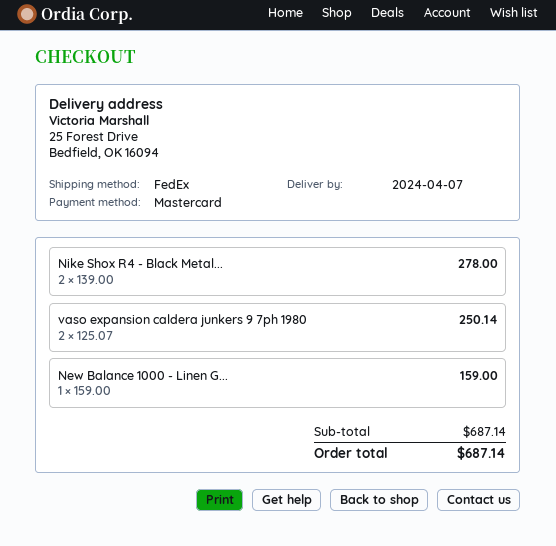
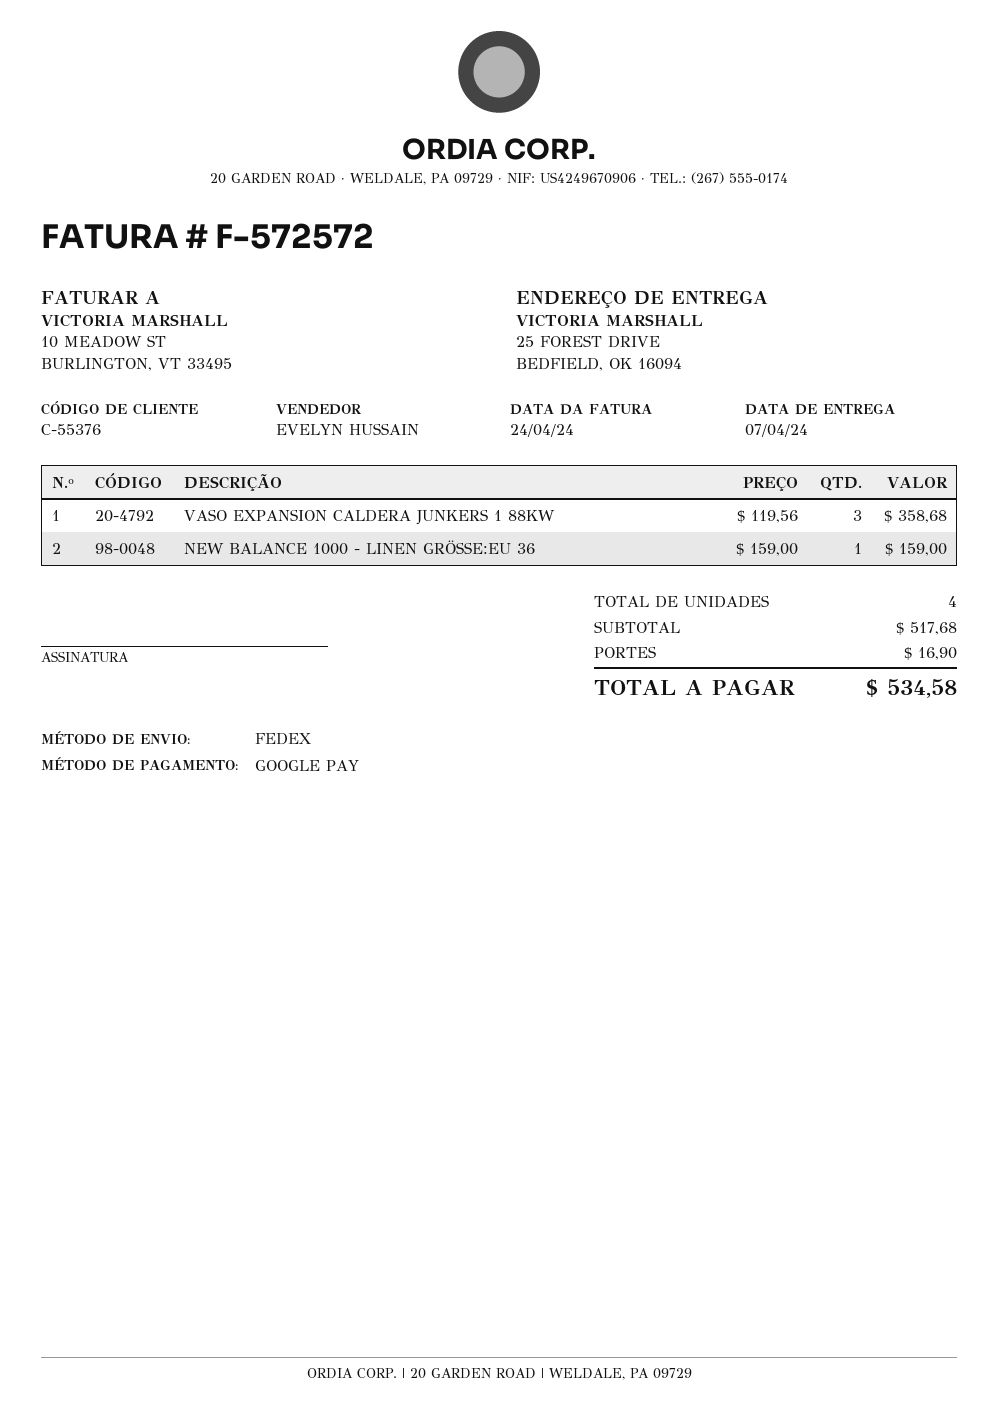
payment method: Mastercard -> Google Pay
Nike Shox R4 - Black Metal...: 2 x 139.00 = 278.00 -> none
vaso expansion caldera junkers 9 7ph 1980: 2 x 125.07 = 250.14 -> none
VASO EXPANSION CALDERA JUNKERS 1 88KW: none -> 3 x 119.56 = 358.68
subtotal: 687.14 -> 517.68
shipping: none -> 16.90
total: 687.14 -> 534.58

